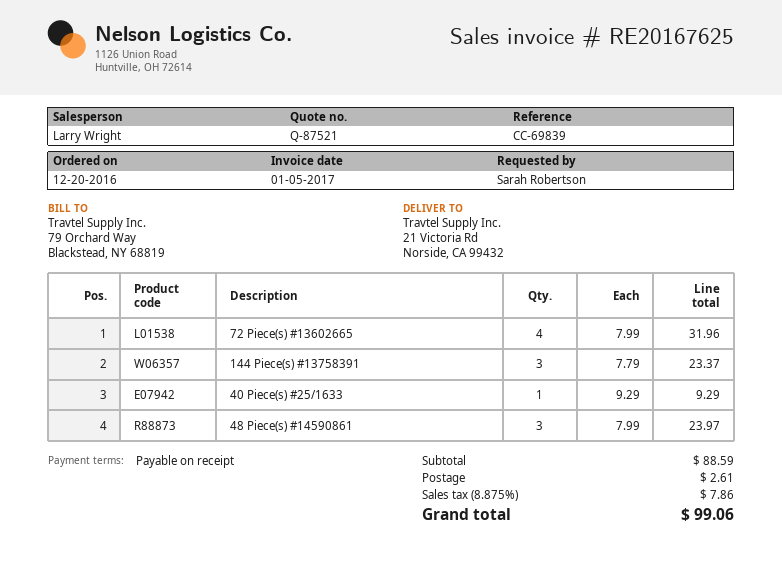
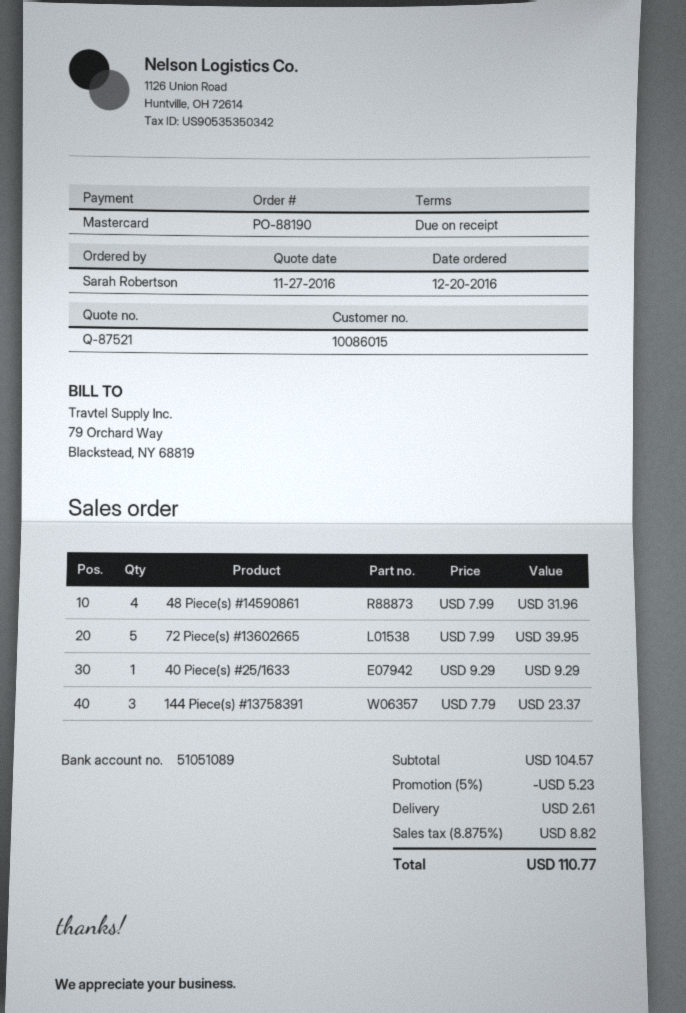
72 Piece(s) #13602665: 4 x 7.99 = 31.96 -> 5 x 7.99 = 39.95
48 Piece(s) #14590861: 3 x 7.99 = 23.97 -> 4 x 7.99 = 31.96
subtotal: 88.59 -> 104.57
discount: none -> 5% = 5.23
tax: 8.875% = 7.86 -> 8.875% = 8.82
total: 99.06 -> 110.77

